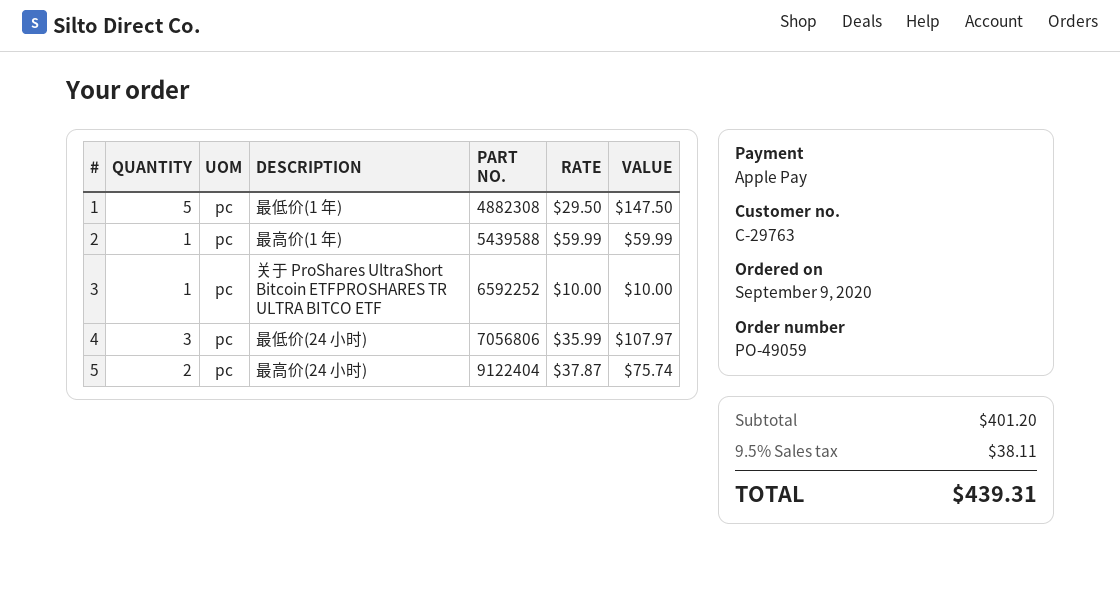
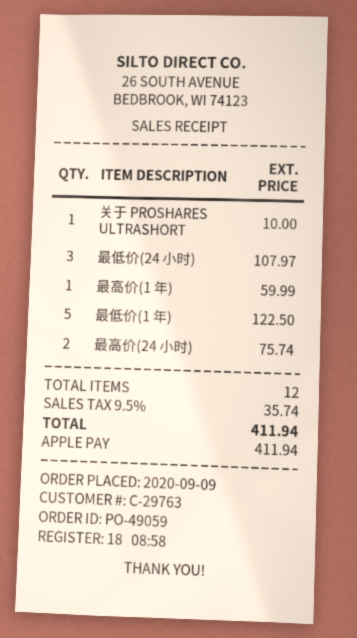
最低价(1 年): 5 for 147.50 -> 5 for 122.50
tax: 9.5% = 38.11 -> 9.5% = 35.74
total: 439.31 -> 411.94

